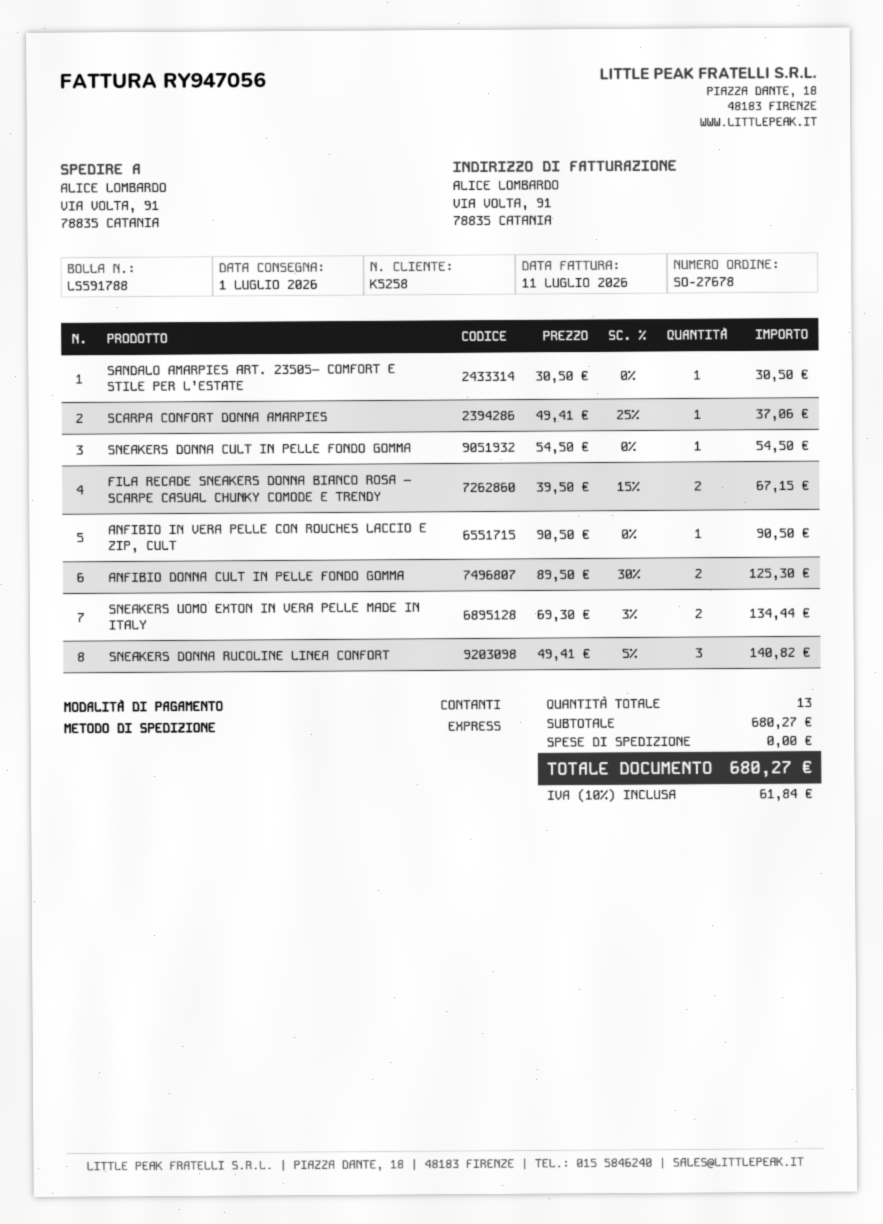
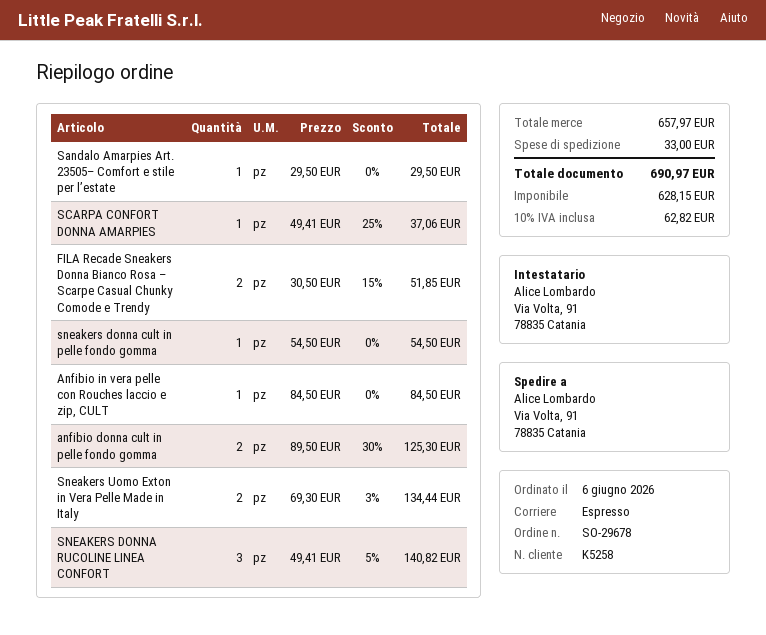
order number: SO-27678 -> SO-29678
SANDALO AMARPIES ART. 23505– COMFORT E STILE PER L’ESTATE: 1 x 30.50 = 30.50 -> 1 x 29.50 = 29.50
FILA RECADE SNEAKERS DONNA BIANCO ROSA – SCARPE CASUAL CHUNKY COMODE E TRENDY: 2 x 39.50 - 15% = 67.15 -> 2 x 30.50 - 15% = 51.85
ANFIBIO IN VERA PELLE CON ROUCHES LACCIO E ZIP, CULT: 1 x 90.50 = 90.50 -> 1 x 84.50 = 84.50
subtotal: 680.27 -> 657.97
shipping: 0.00 -> 33.00
tax: 10% = 61.84 -> 10% = 62.82
total: 680.27 -> 690.97

